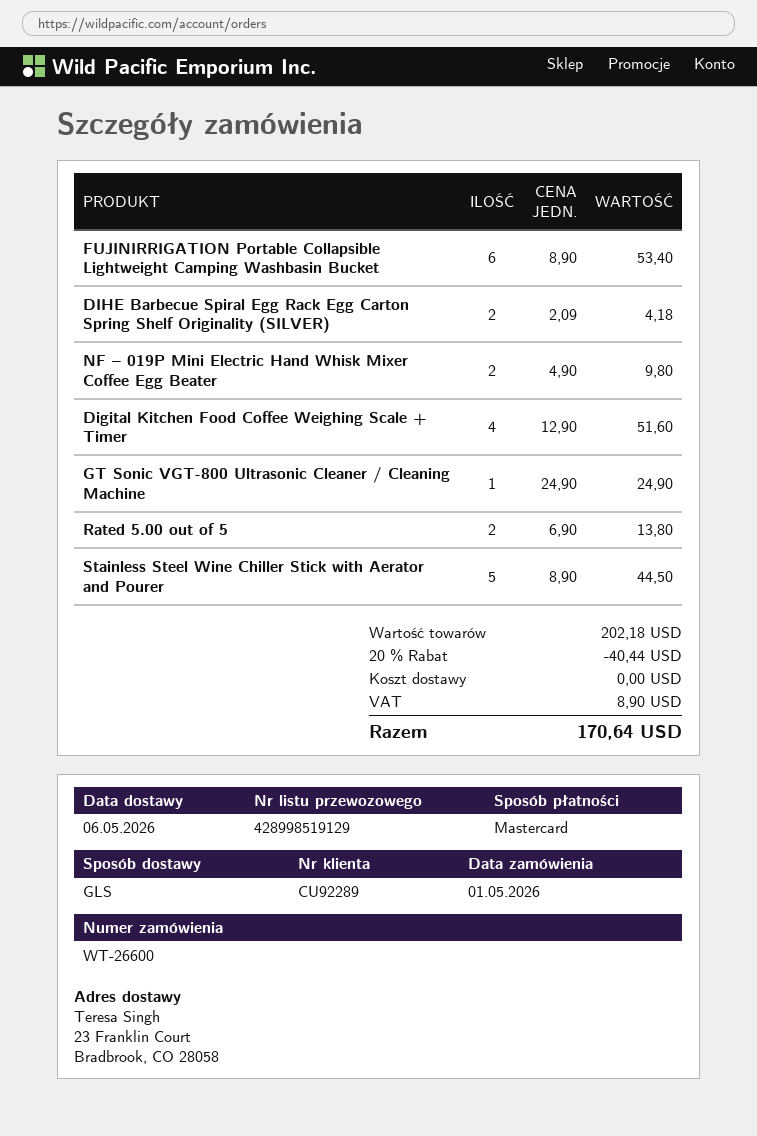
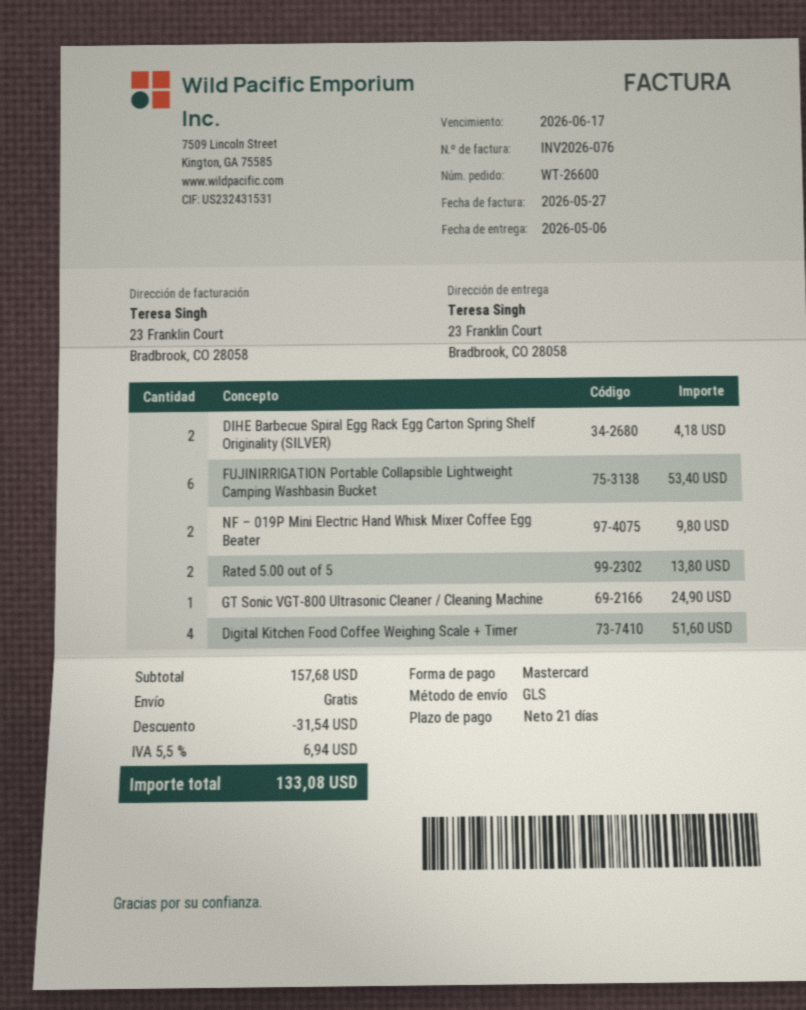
Stainless Steel Wine Chiller Stick with Aerator and Pourer: 5 for 44.50 -> none
subtotal: 202.18 -> 157.68
discount: 40.44 -> 31.54
tax: 8.90 -> 6.94
total: 170.64 -> 133.08

